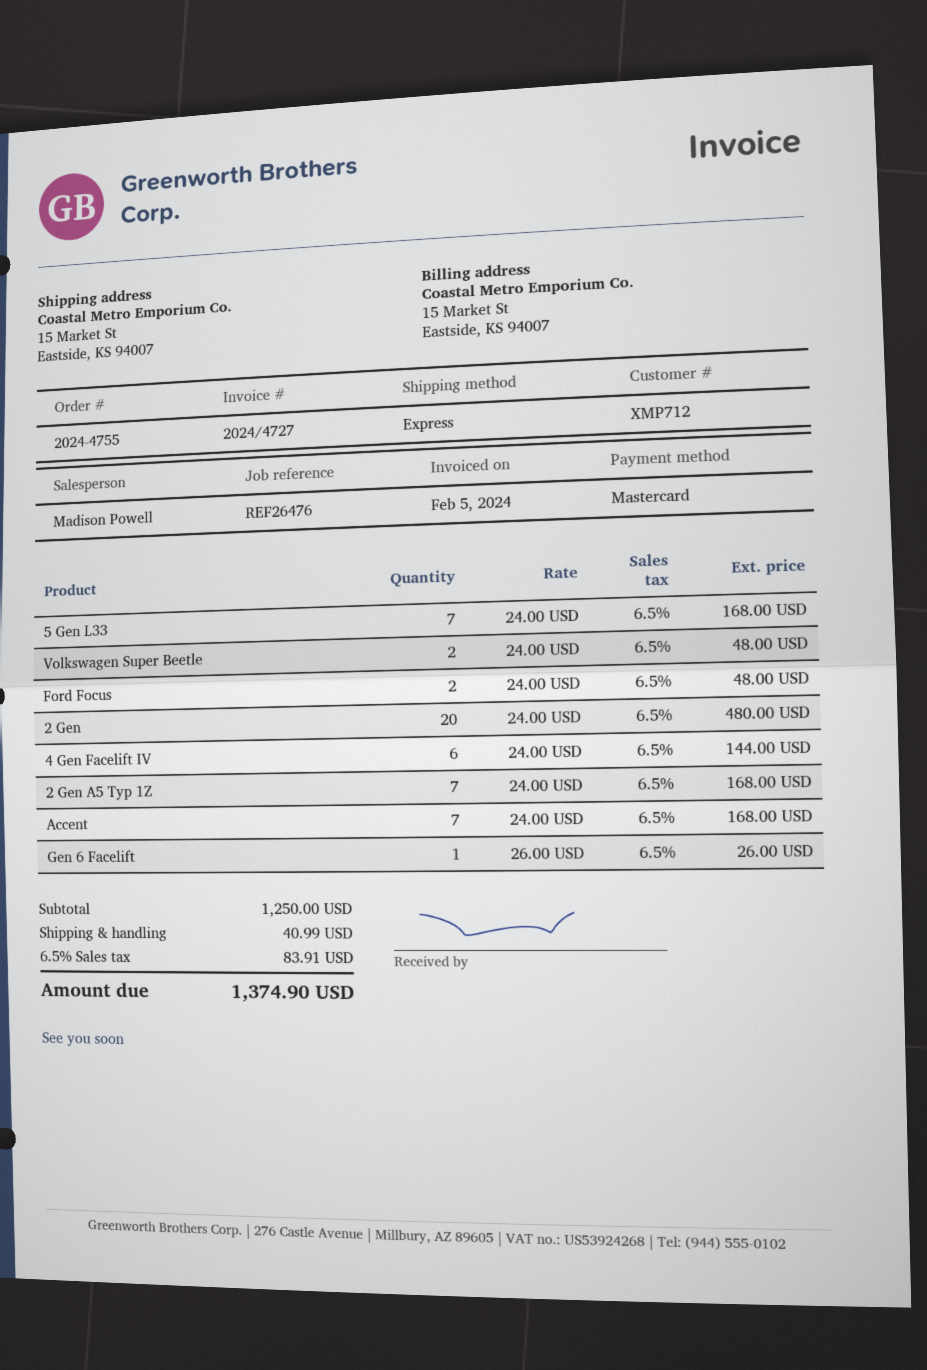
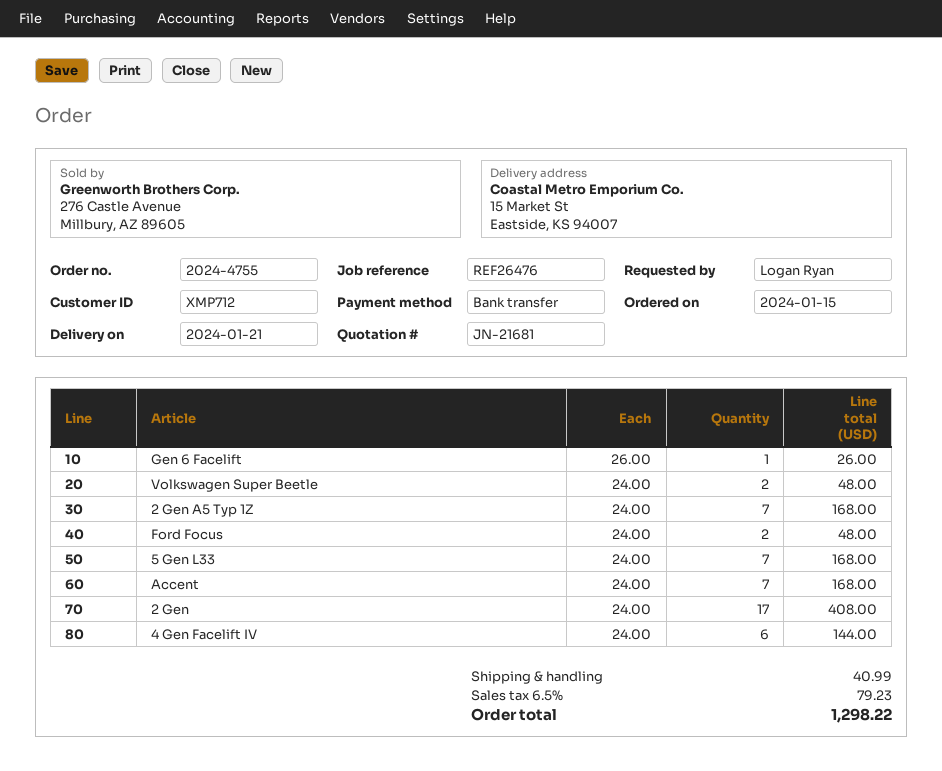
payment method: Mastercard -> bank transfer
2 Gen: 20 x 24.00 = 480.00 -> 17 x 24.00 = 408.00
tax: 6.5% = 83.91 -> 6.5% = 79.23
total: 1374.90 -> 1298.22

